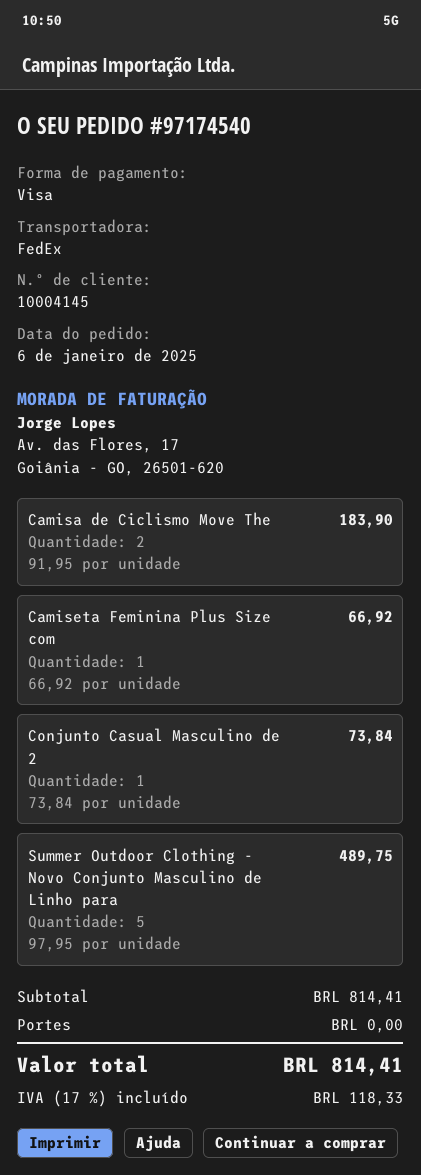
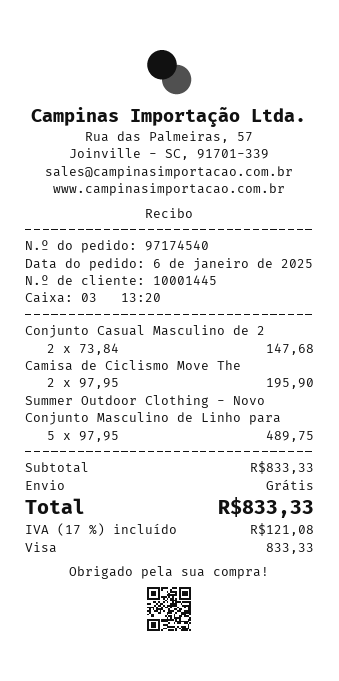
customer number: 10004145 -> 10001445
Camisa de Ciclismo Move The: 2 x 91.95 = 183.90 -> 2 x 97.95 = 195.90
Camiseta Feminina Plus Size com: 1 x 66.92 = 66.92 -> none
Conjunto Casual Masculino de 2: 1 x 73.84 = 73.84 -> 2 x 73.84 = 147.68
subtotal: 814.41 -> 833.33
tax: 17% = 118.33 -> 17% = 121.08
total: 814.41 -> 833.33

